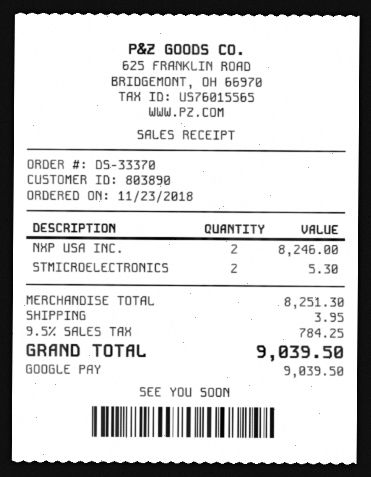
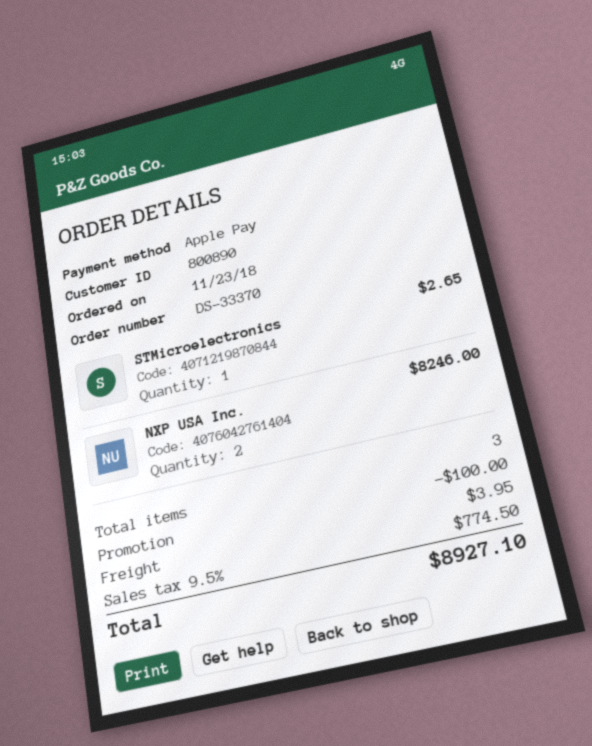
customer number: 803890 -> 800890
payment method: Google Pay -> Apple Pay
STMICROELECTRONICS: 2 for 5.30 -> 1 for 2.65
discount: none -> 100.00
tax: 9.5% = 784.25 -> 9.5% = 774.50
total: 9039.50 -> 8927.10

